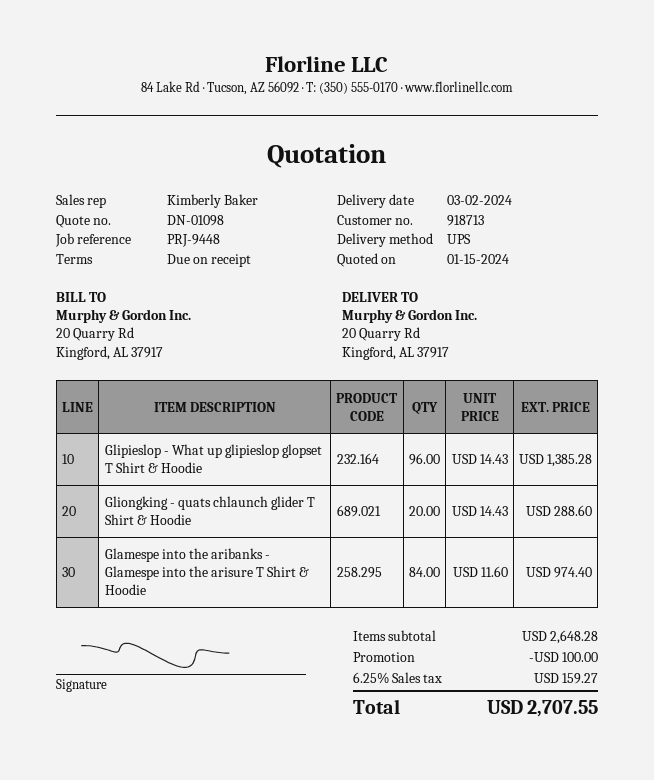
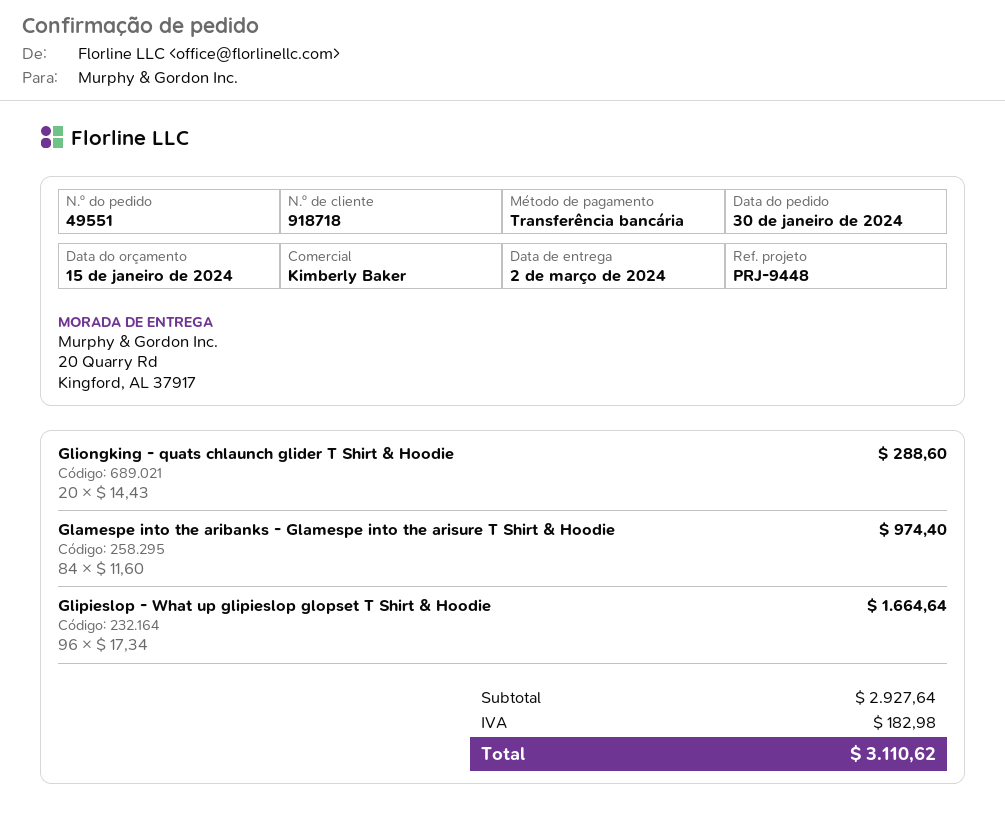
customer number: 918713 -> 918718
Glipieslop - What up glipieslop glopset T Shirt & Hoodie: 96 x 14.43 = 1385.28 -> 96 x 17.34 = 1664.64
subtotal: 2648.28 -> 2927.64
discount: 100.00 -> none
tax: 159.27 -> 182.98
total: 2707.55 -> 3110.62

